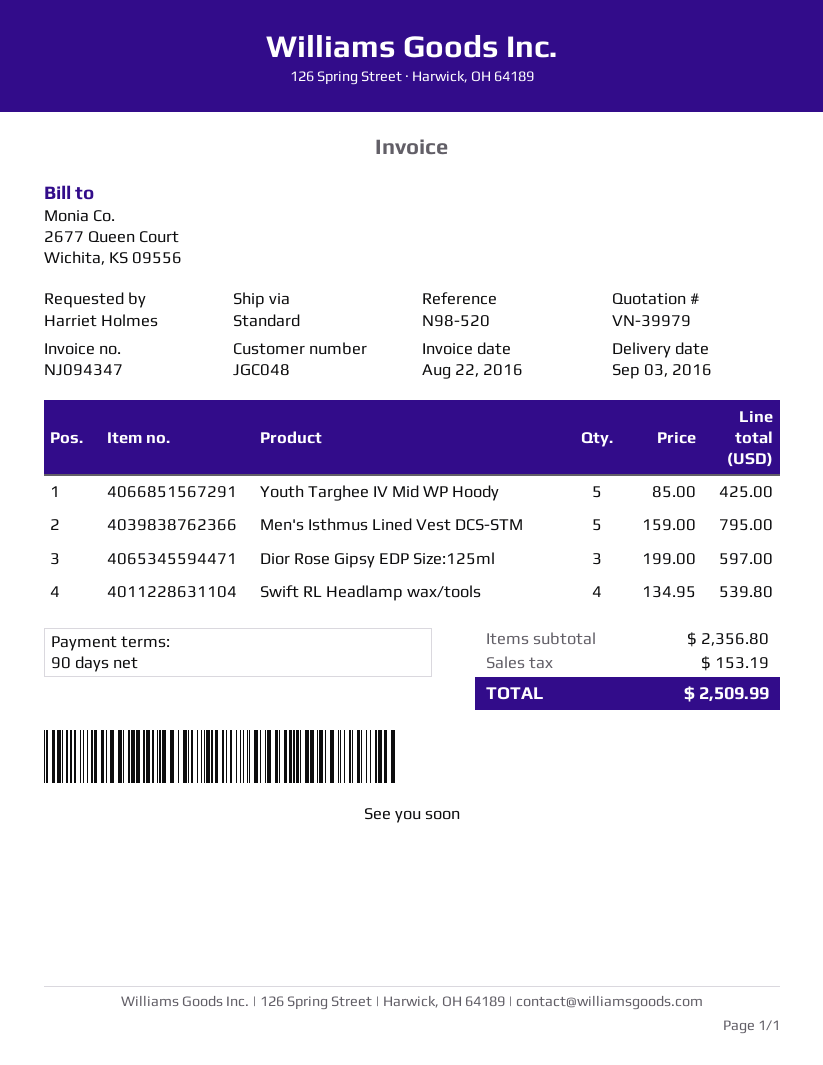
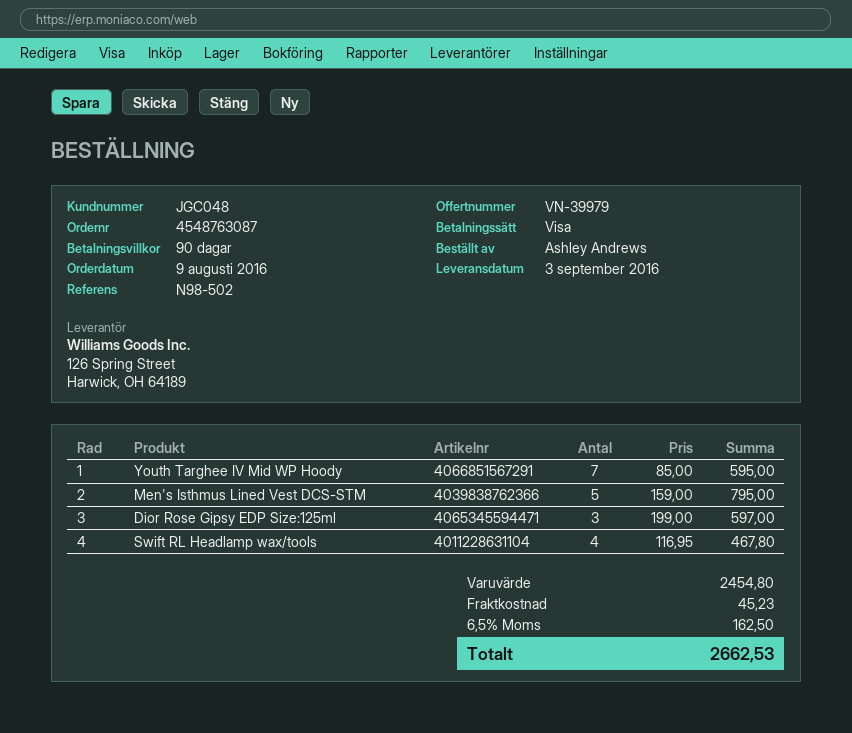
reference: N98-520 -> N98-502
ordered by: Harriet Holmes -> Ashley Andrews
Youth Targhee IV Mid WP Hoody: 5 x 85.00 = 425.00 -> 7 x 85.00 = 595.00
Swift RL Headlamp wax/tools: 4 x 134.95 = 539.80 -> 4 x 116.95 = 467.80
subtotal: 2356.80 -> 2454.80
shipping: none -> 45.23
tax: 153.19 -> 162.50
total: 2509.99 -> 2662.53

